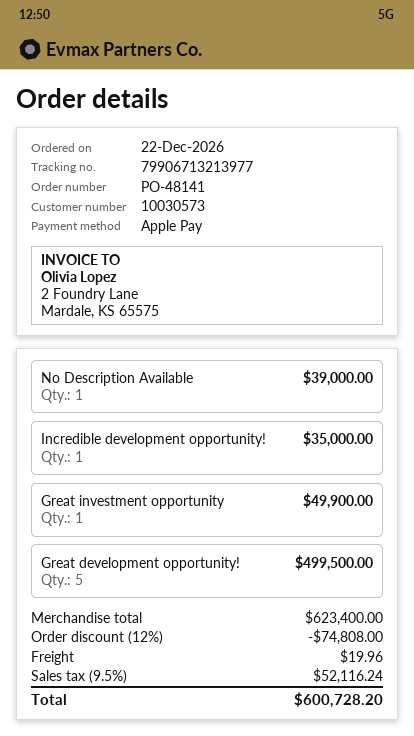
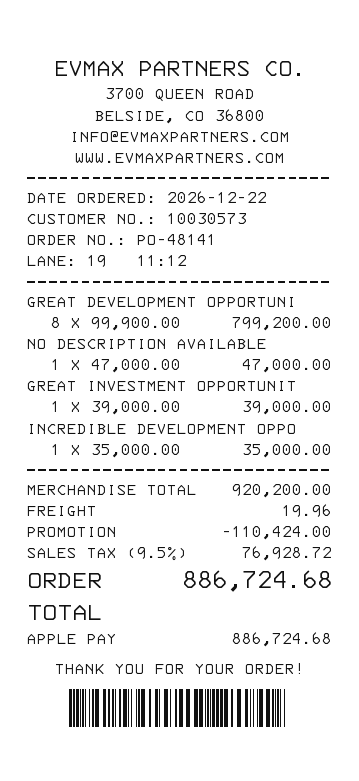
No Description Available: 1 for 39000.00 -> 1 for 47000.00
Great investment opportunity: 1 for 49900.00 -> 1 for 39000.00
Great development opportunity!: 5 for 499500.00 -> 8 for 799200.00
subtotal: 623400.00 -> 920200.00
discount: 74808.00 -> 110424.00
tax: 9.5% = 52116.24 -> 9.5% = 76928.72
total: 600728.20 -> 886724.68

